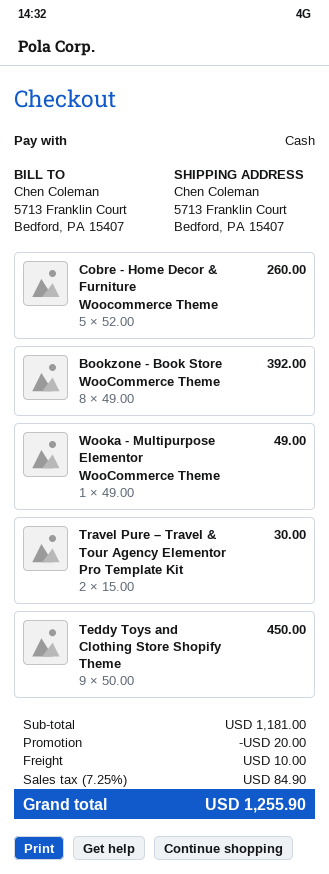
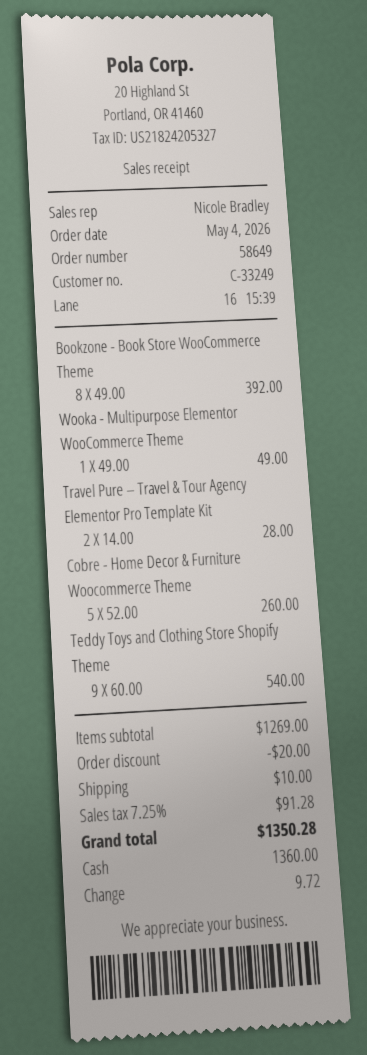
Travel Pure – Travel & Tour Agency Elementor Pro Template Kit: 2 x 15.00 = 30.00 -> 2 x 14.00 = 28.00
Teddy Toys and Clothing Store Shopify Theme: 9 x 50.00 = 450.00 -> 9 x 60.00 = 540.00
subtotal: 1181.00 -> 1269.00
tax: 7.25% = 84.90 -> 7.25% = 91.28
total: 1255.90 -> 1350.28

